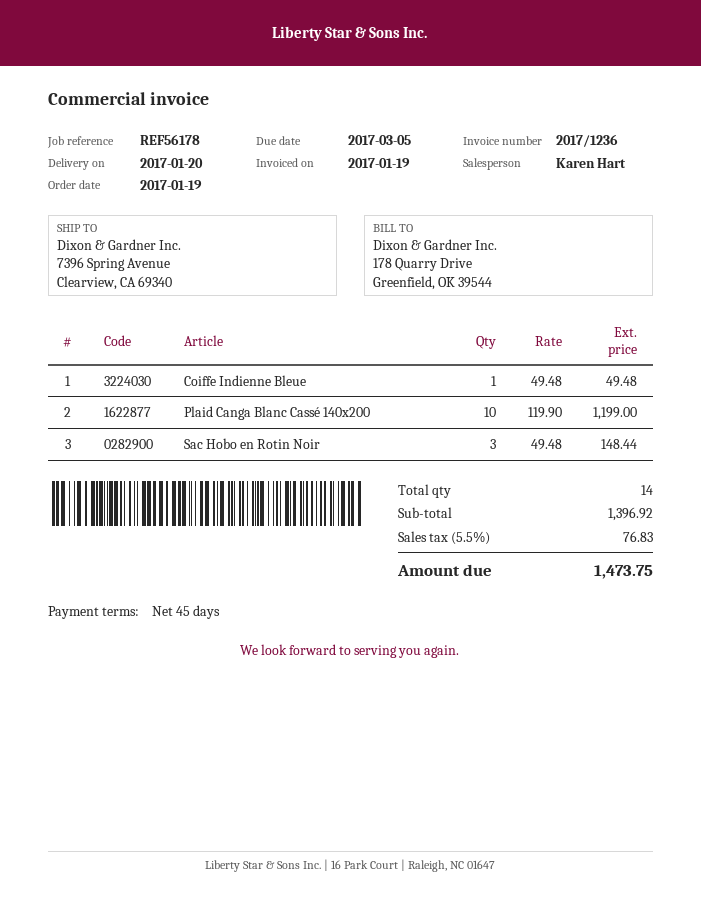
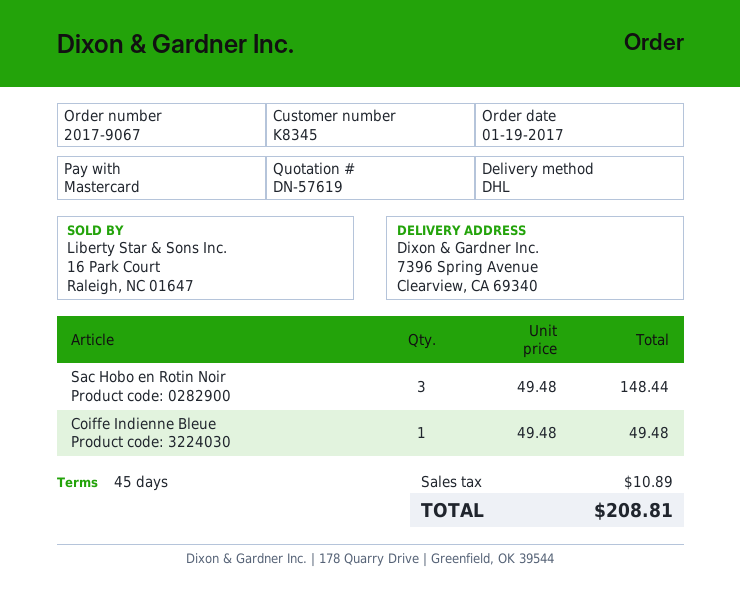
Plaid Canga Blanc Cassé 140x200: 10 x 119.90 = 1199.00 -> none
tax: 76.83 -> 10.89
total: 1473.75 -> 208.81

